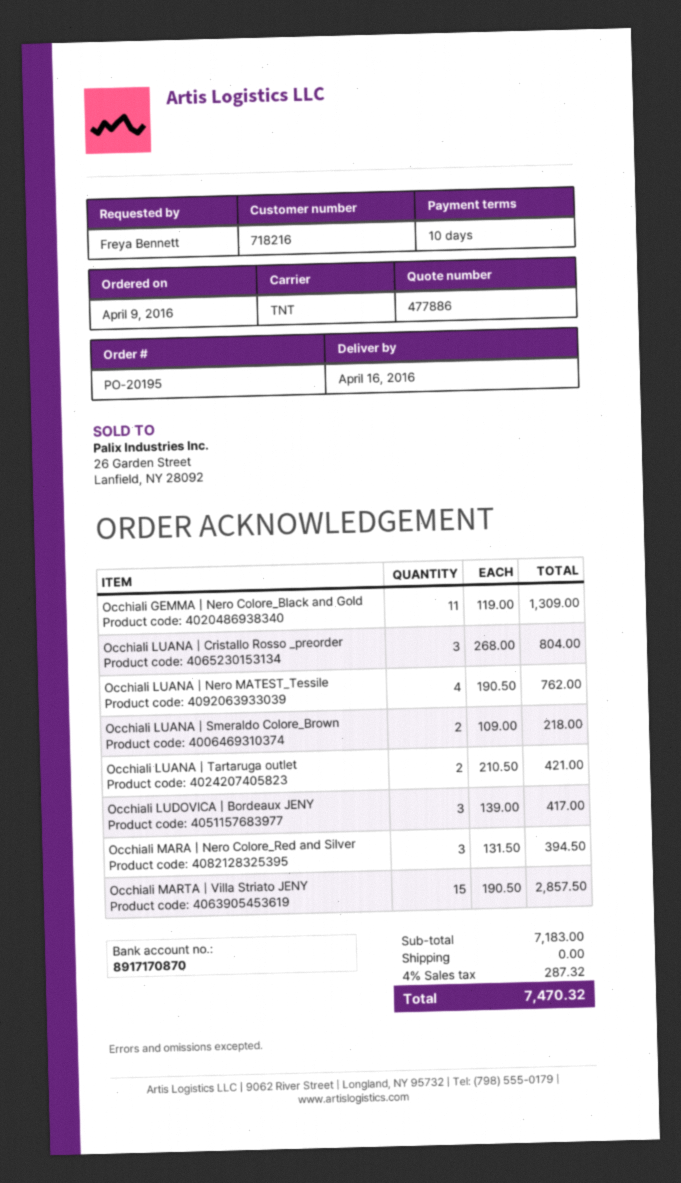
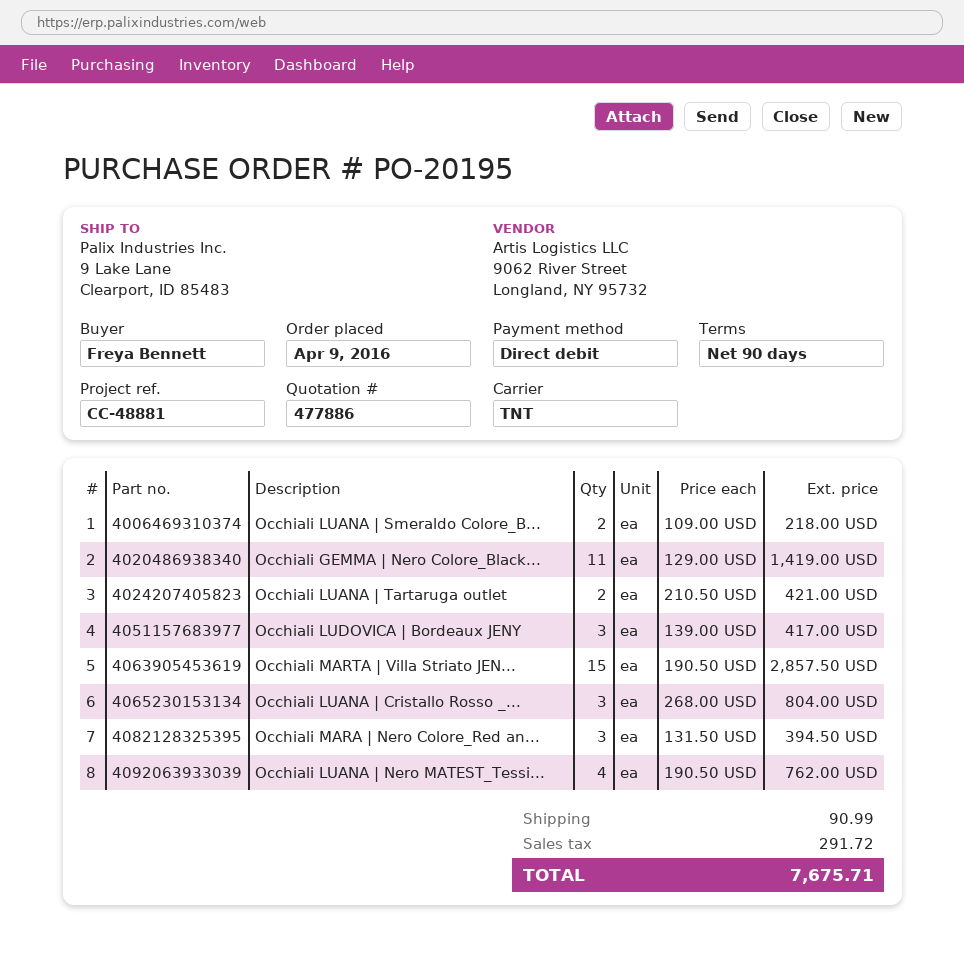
payment terms: 10 days -> 90 days
Occhiali GEMMA | Nero Colore_Black and Gold: 11 x 119.00 = 1309.00 -> 11 x 129.00 = 1419.00
shipping: 0.00 -> 90.99
tax: 287.32 -> 291.72
total: 7470.32 -> 7675.71

